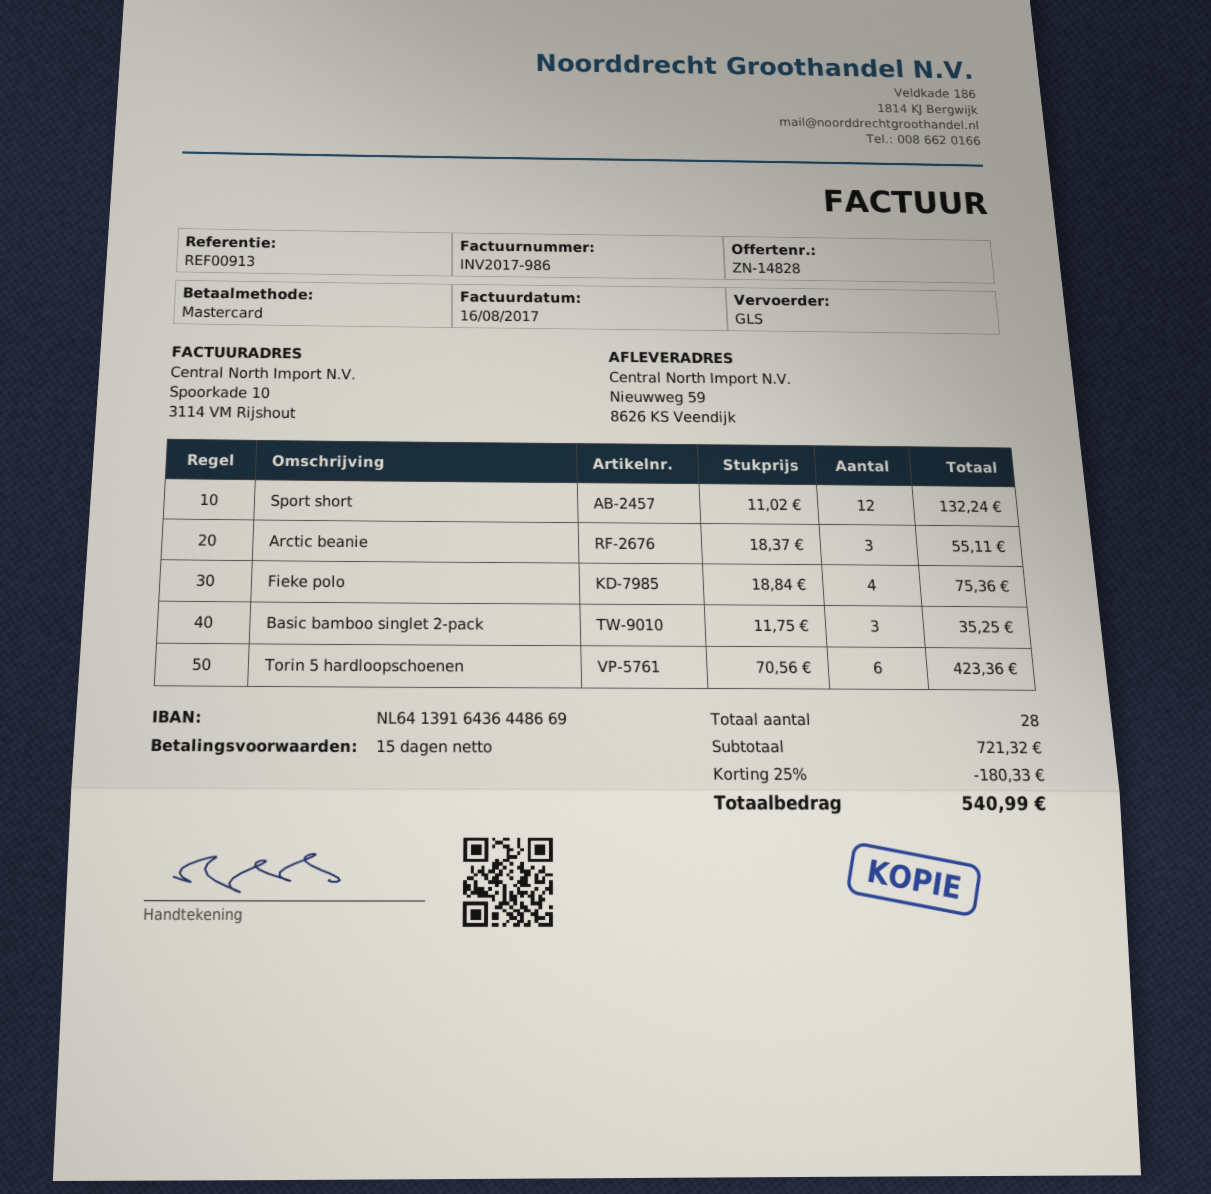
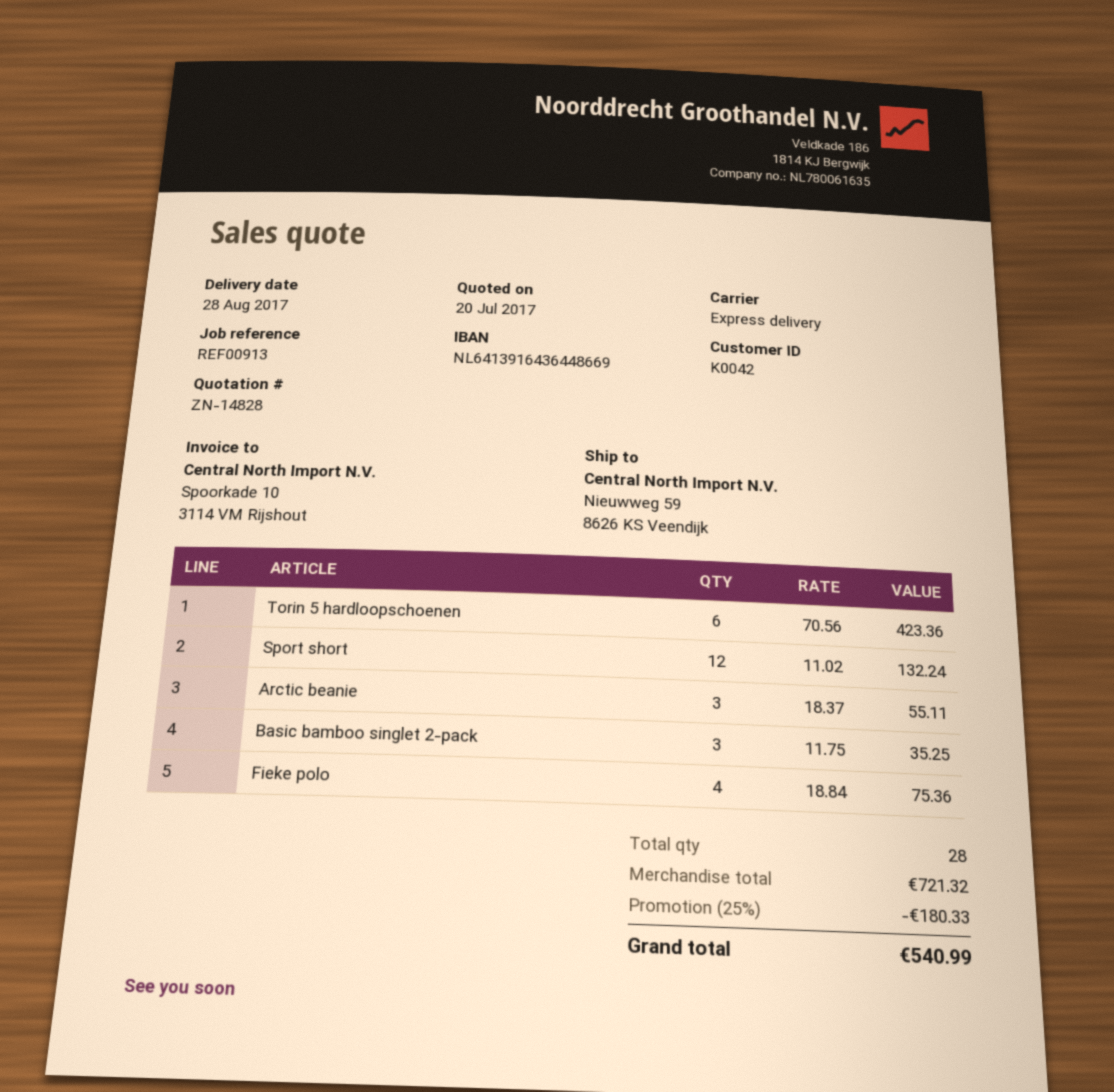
shipping method: GLS -> express

